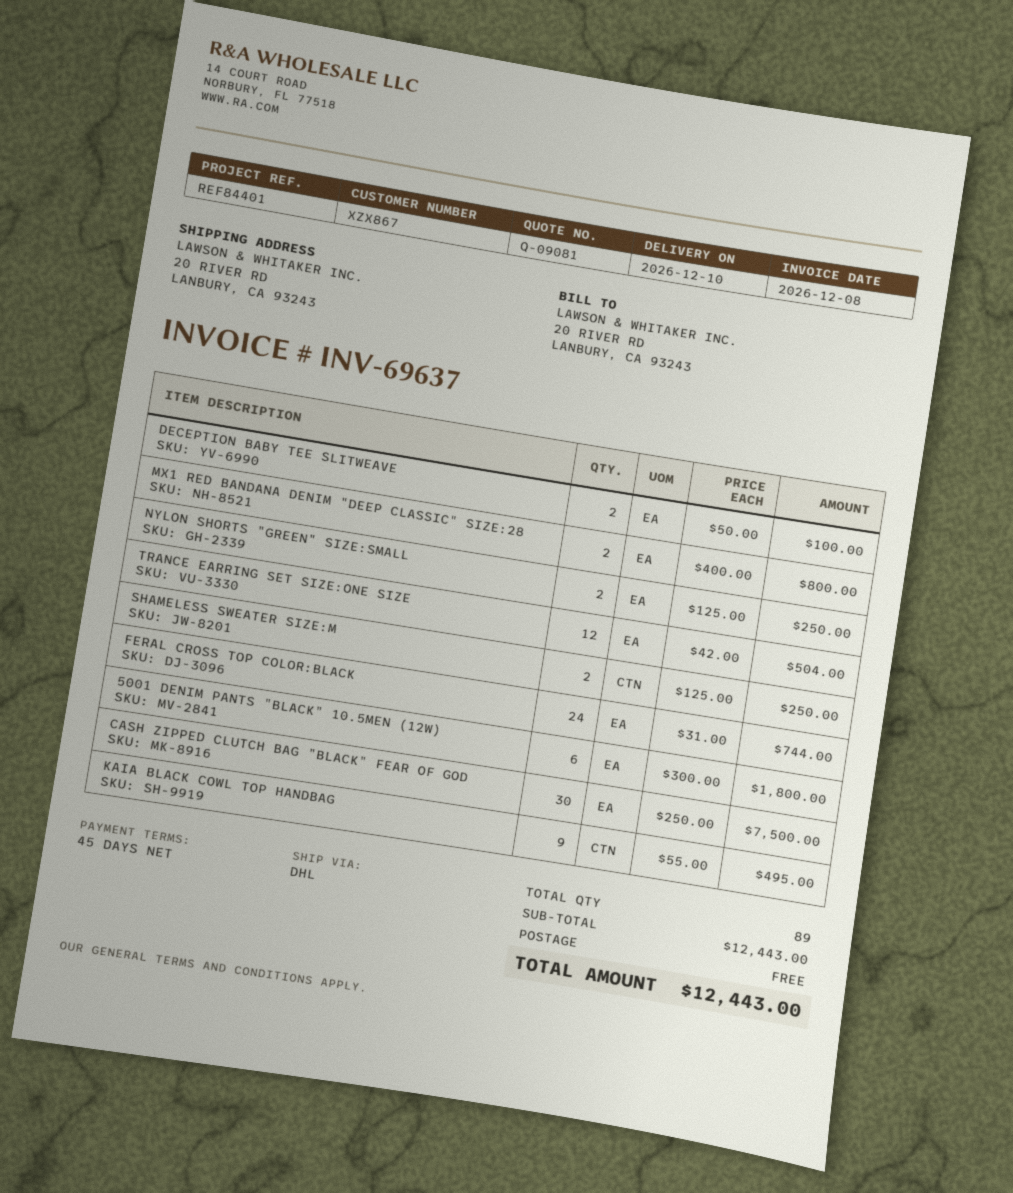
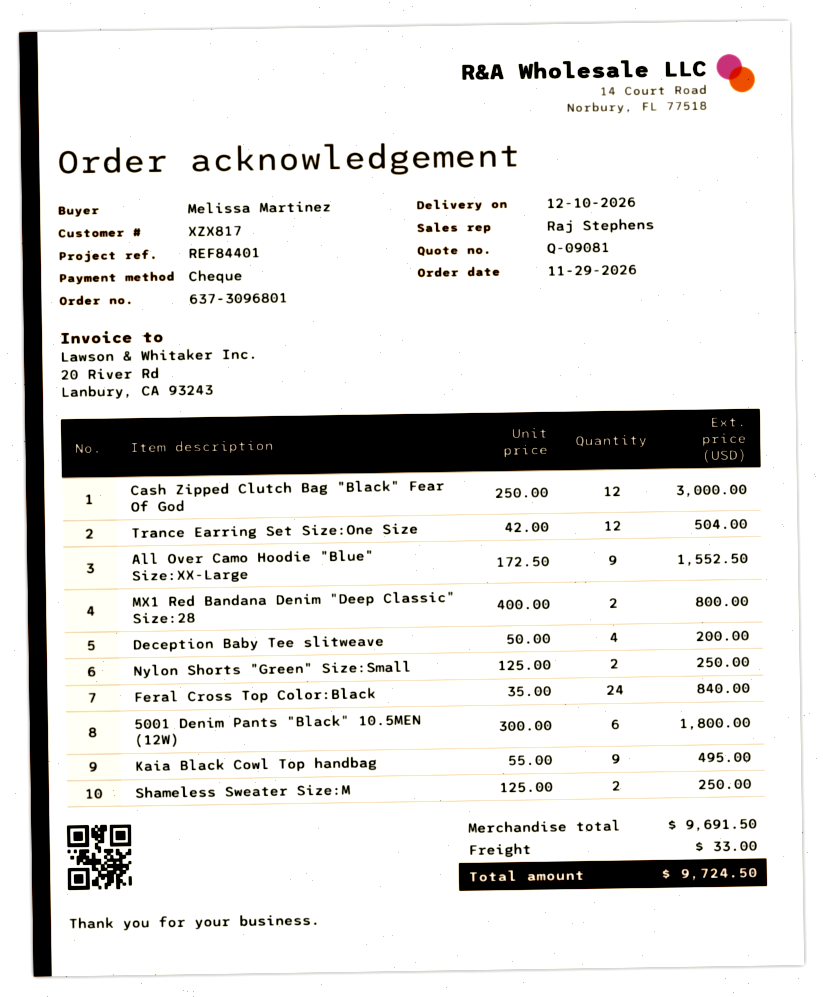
customer number: XZX867 -> XZX817
DECEPTION BABY TEE SLITWEAVE: 2 x 50.00 = 100.00 -> 4 x 50.00 = 200.00
FERAL CROSS TOP COLOR:BLACK: 24 x 31.00 = 744.00 -> 24 x 35.00 = 840.00
CASH ZIPPED CLUTCH BAG "BLACK" FEAR OF GOD: 30 x 250.00 = 7500.00 -> 12 x 250.00 = 3000.00
All Over Camo Hoodie "Blue" Size:XX-Large: none -> 9 x 172.50 = 1552.50
subtotal: 12443.00 -> 9691.50
shipping: 0.00 -> 33.00
total: 12443.00 -> 9724.50

